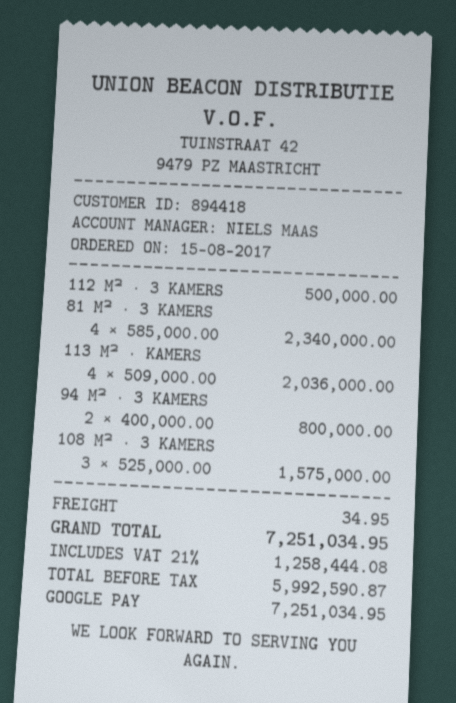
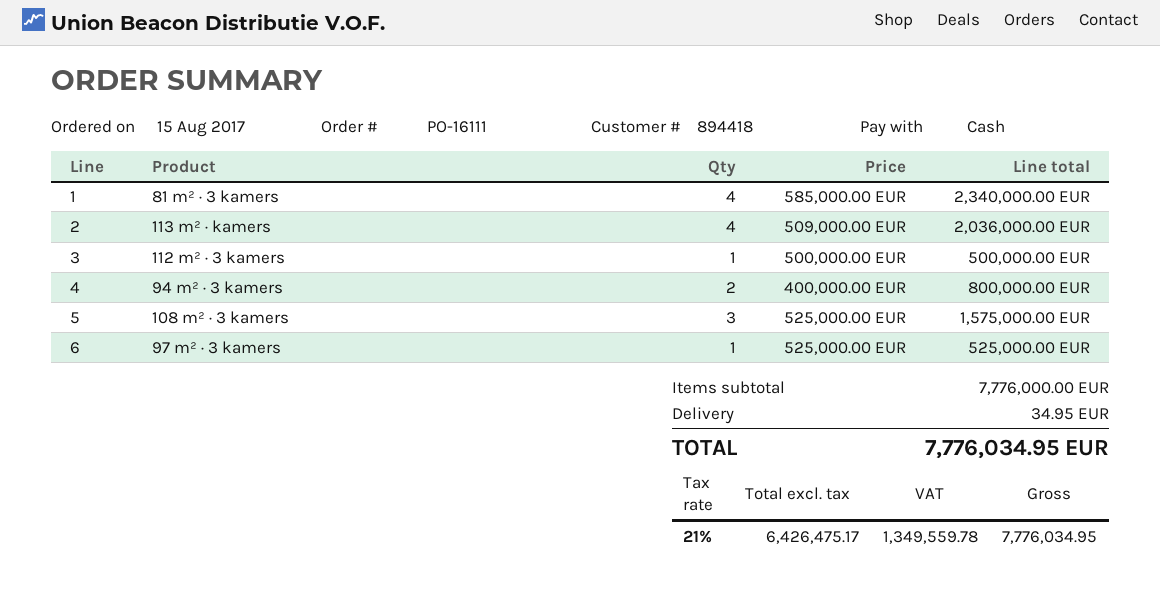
payment method: Google Pay -> cash
97 m² · 3 kamers: none -> 1 x 525000.00 = 525000.00
net: 5992590.87 -> 6426475.17
tax: 21% = 1258444.08 -> 21% = 1349559.78
total: 7251034.95 -> 7776034.95

